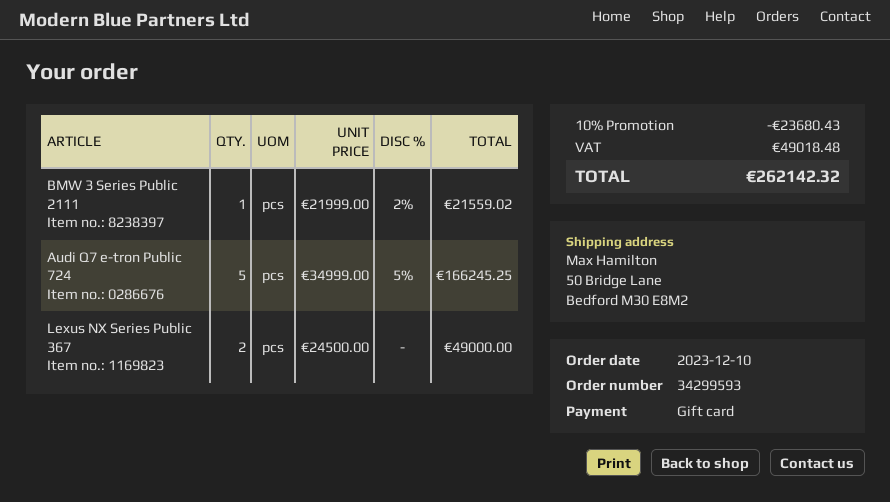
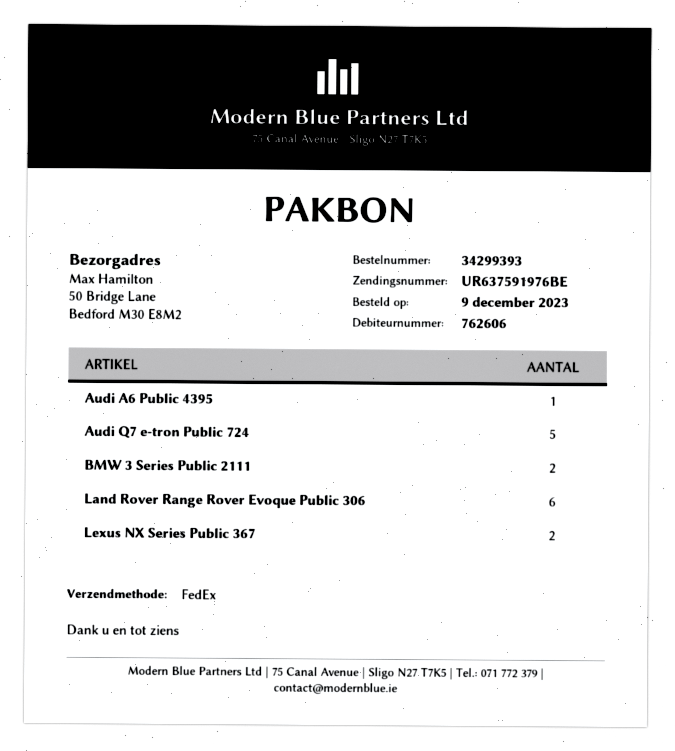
order number: 34299593 -> 34299393
order date: 2023-12-10 -> 2023-12-09
BMW 3 Series Public 2111: 1 -> 2
Audi A6 Public 4395: none -> 1
Land Rover Range Rover Evoque Public 306: none -> 6

